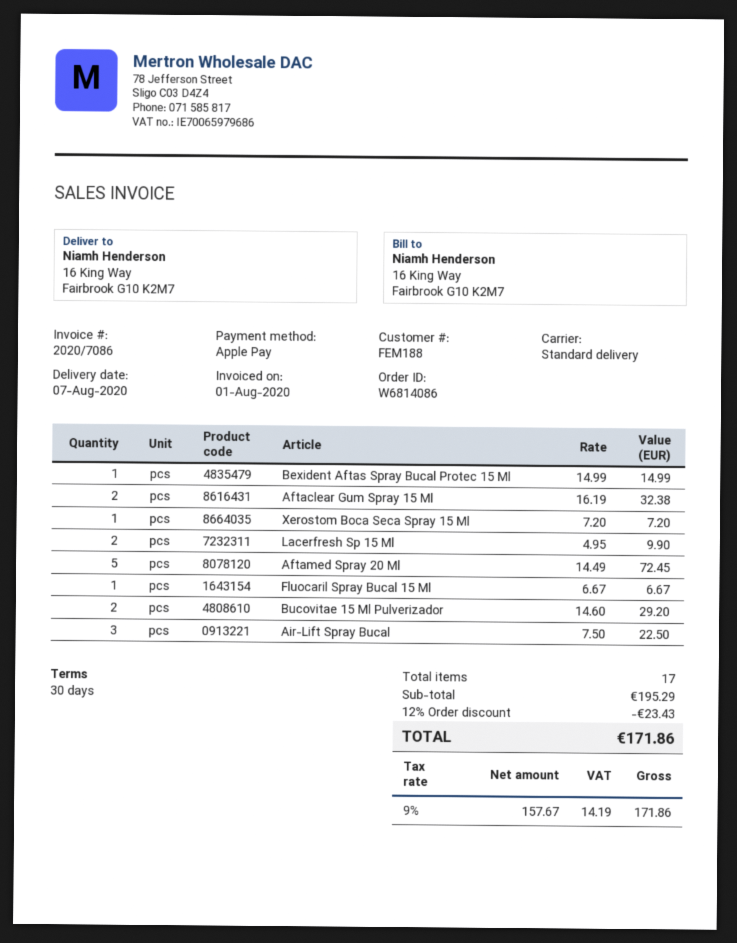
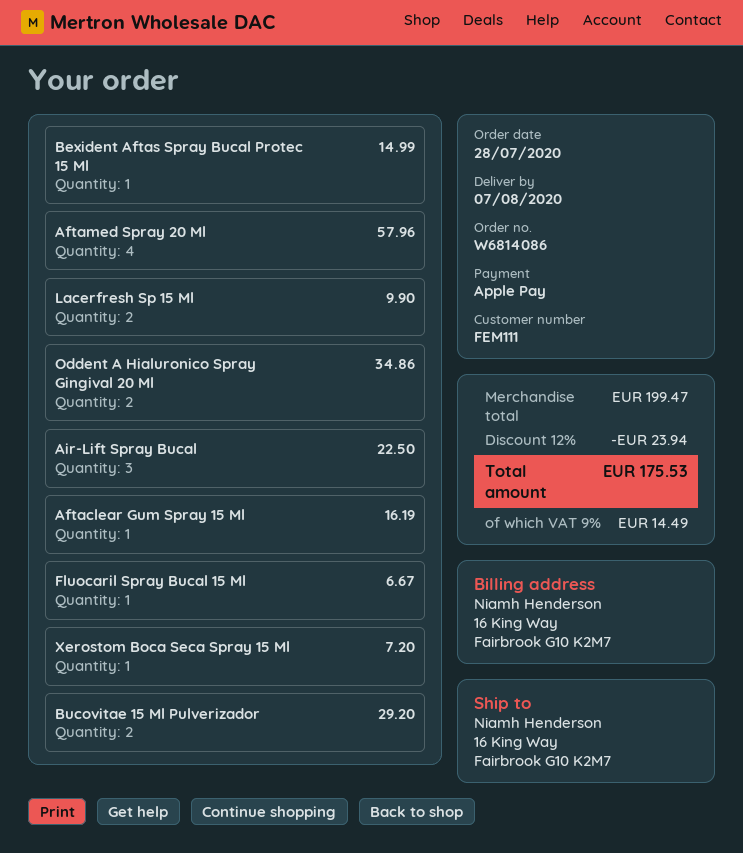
customer number: FEM188 -> FEM111
Aftaclear Gum Spray 15 Ml: 2 for 32.38 -> 1 for 16.19
Aftamed Spray 20 Ml: 5 for 72.45 -> 4 for 57.96
Oddent A Hialuronico Spray Gingival 20 Ml: none -> 2 for 34.86
subtotal: 195.29 -> 199.47
discount: 12% = 23.43 -> 12% = 23.94
tax: 9% = 14.19 -> 9% = 14.49
total: 171.86 -> 175.53

